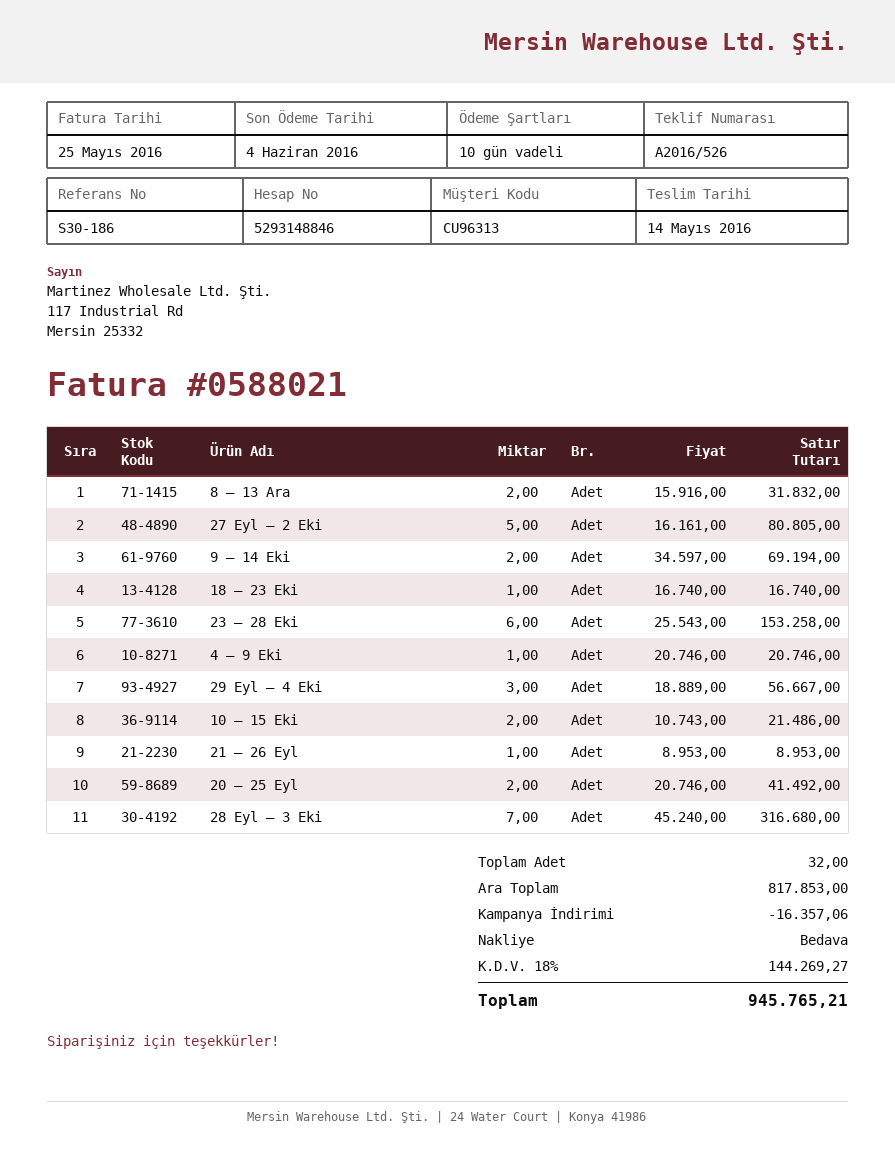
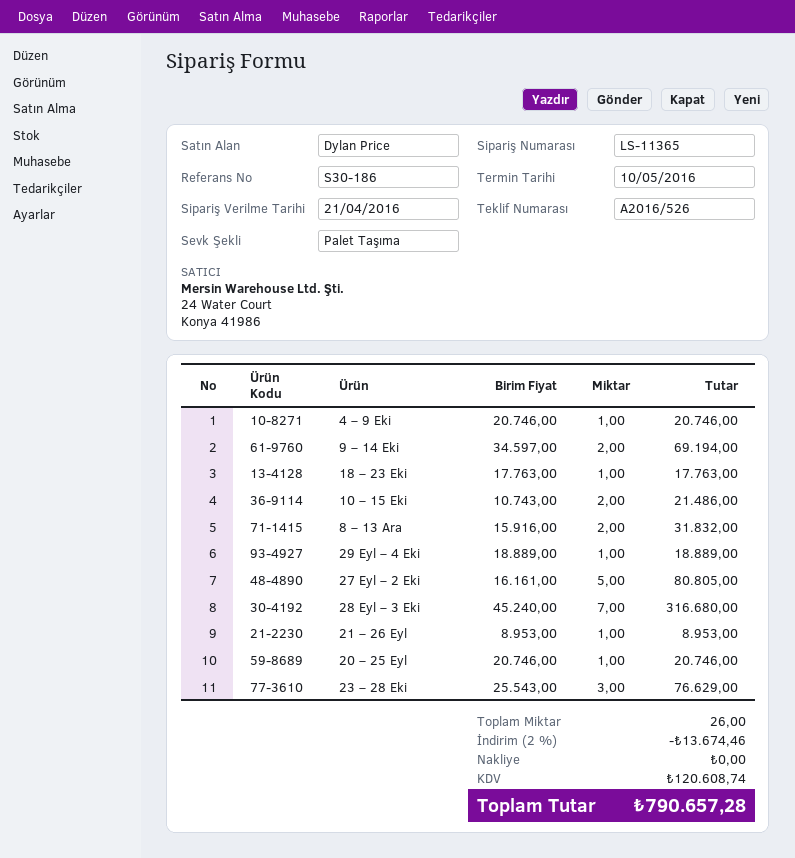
delivery date: 2016-05-14 -> 2016-05-10
18 – 23 Eki: 1 x 16740.00 = 16740.00 -> 1 x 17763.00 = 17763.00
23 – 28 Eki: 6 x 25543.00 = 153258.00 -> 3 x 25543.00 = 76629.00
29 Eyl – 4 Eki: 3 x 18889.00 = 56667.00 -> 1 x 18889.00 = 18889.00
20 – 25 Eyl: 2 x 20746.00 = 41492.00 -> 1 x 20746.00 = 20746.00
total quantity: 32 -> 26
discount: 16357.06 -> 13674.46
tax: 144269.27 -> 120608.74
total: 945765.21 -> 790657.28

